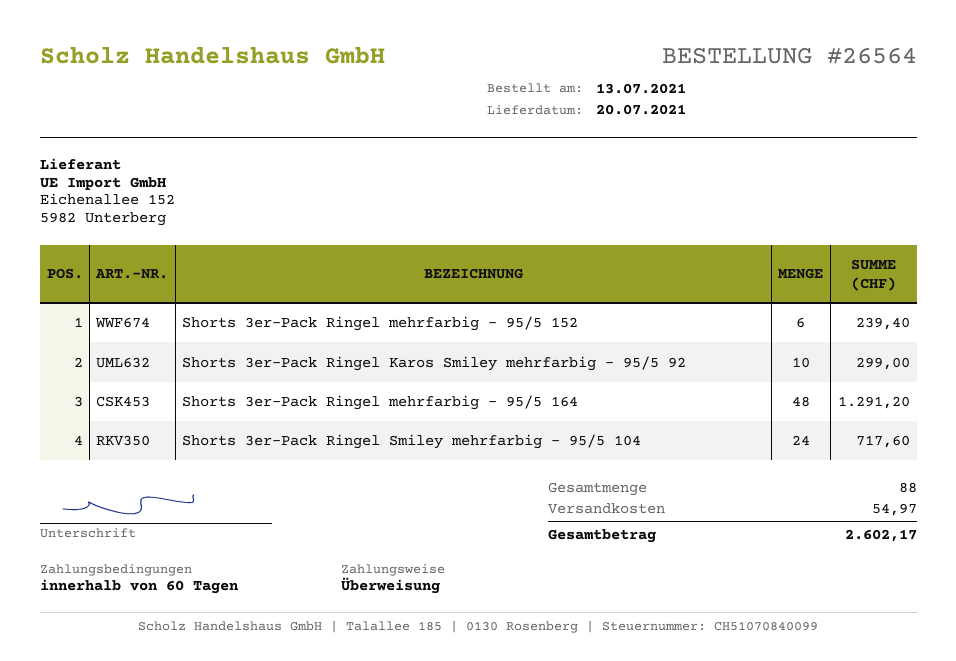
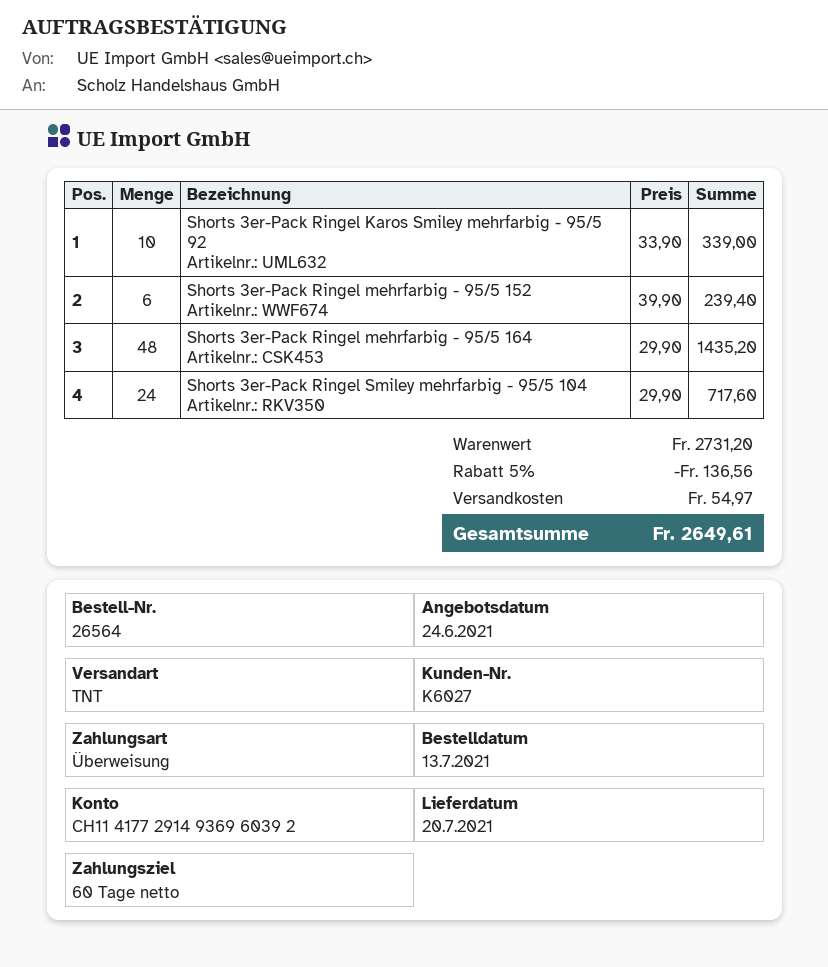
Shorts 3er-Pack Ringel Karos Smiley mehrfarbig - 95/5 92: 10 for 299.00 -> 10 for 339.00
Shorts 3er-Pack Ringel mehrfarbig - 95/5 164: 48 for 1291.20 -> 48 for 1435.20
discount: none -> 5% = 136.56
total: 2602.17 -> 2649.61

